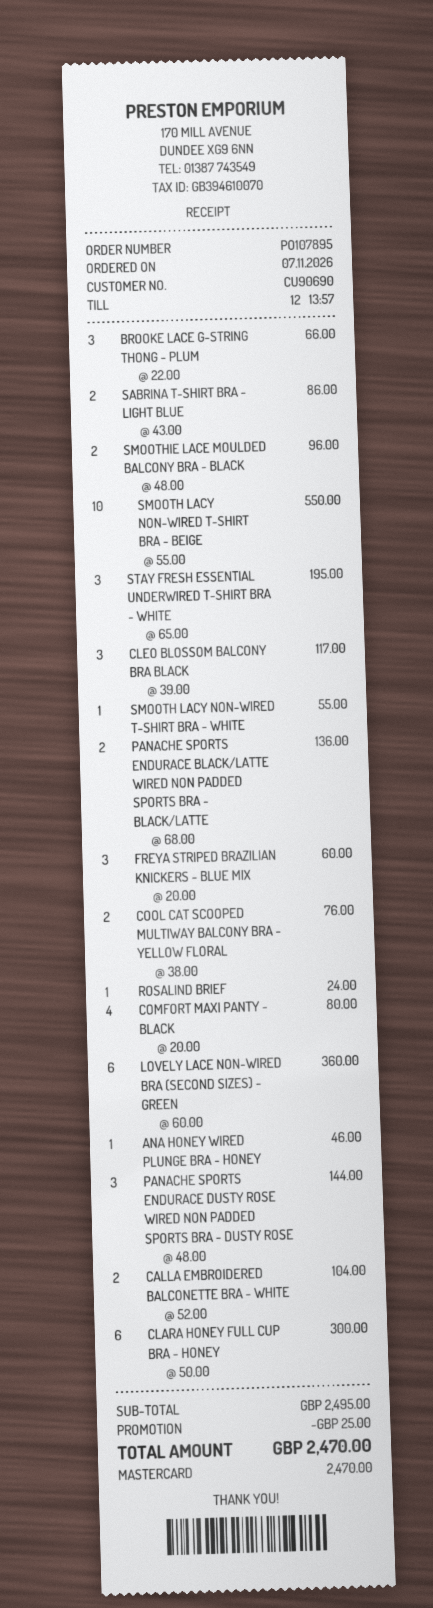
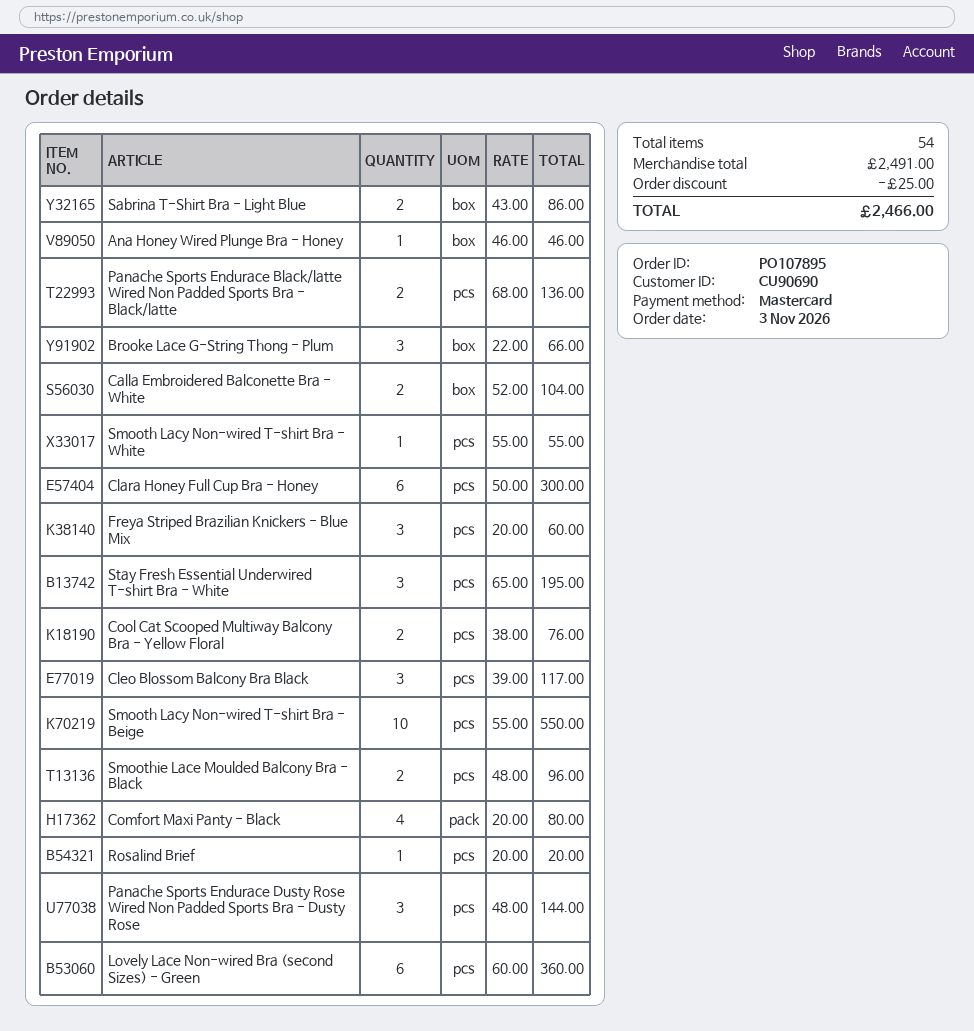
order date: 2026-11-07 -> 2026-11-03
ROSALIND BRIEF: 1 x 24.00 = 24.00 -> 1 x 20.00 = 20.00
subtotal: 2495.00 -> 2491.00
total: 2470.00 -> 2466.00

